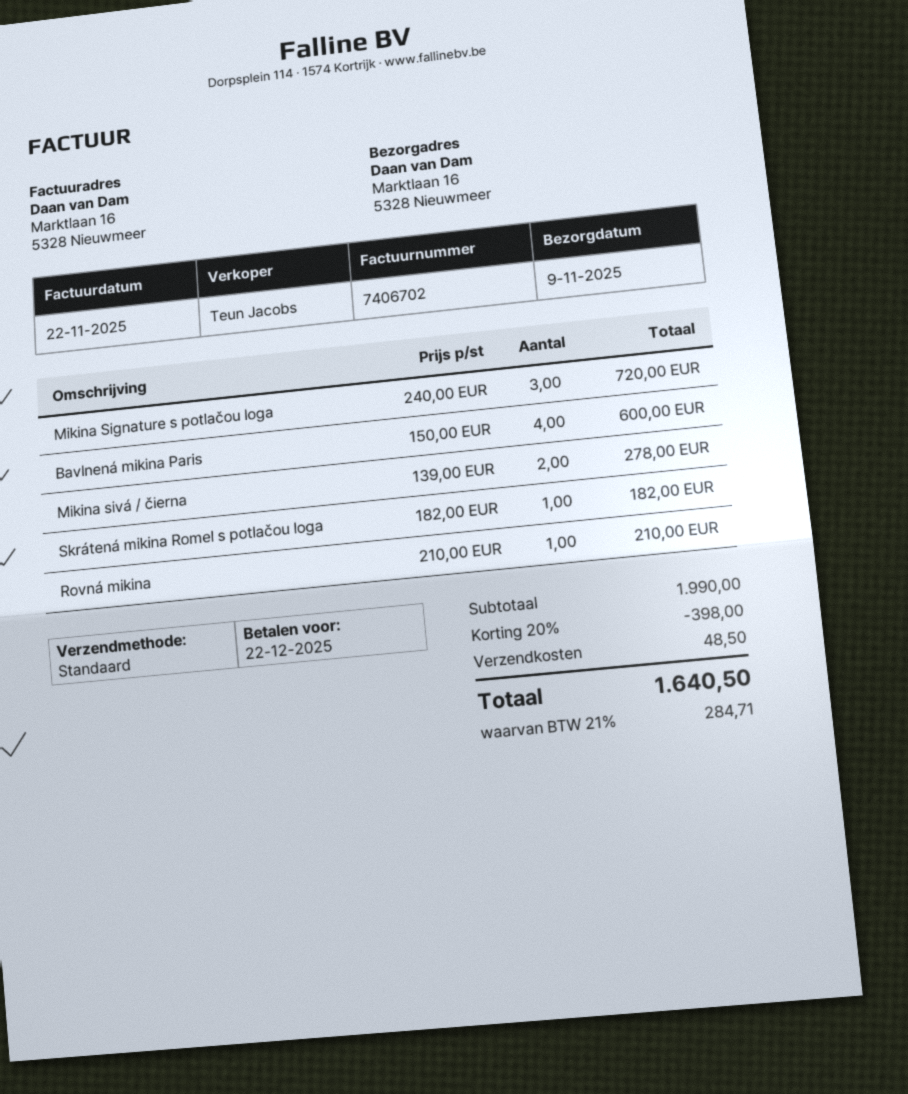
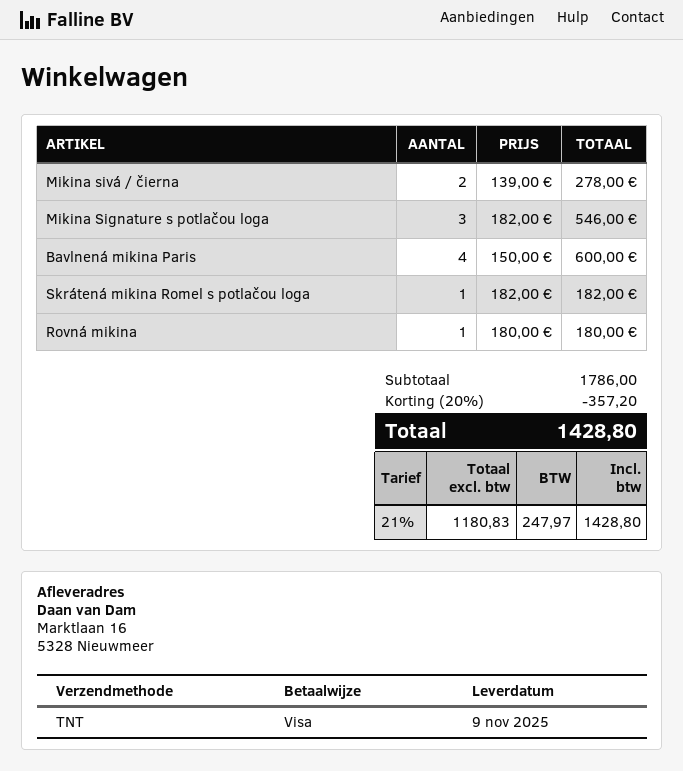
shipping method: standard -> TNT
Mikina Signature s potlačou loga: 3 x 240.00 = 720.00 -> 3 x 182.00 = 546.00
Rovná mikina: 1 x 210.00 = 210.00 -> 1 x 180.00 = 180.00
subtotal: 1990.00 -> 1786.00
discount: 20% = 398.00 -> 20% = 357.20
shipping: 48.50 -> none
tax: 21% = 284.71 -> 21% = 247.97
total: 1640.50 -> 1428.80

